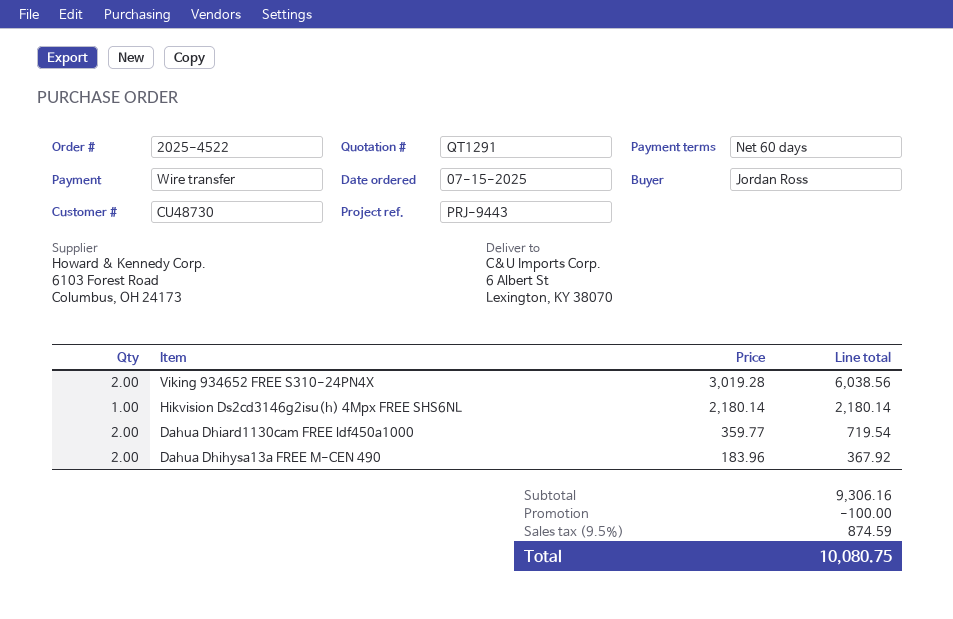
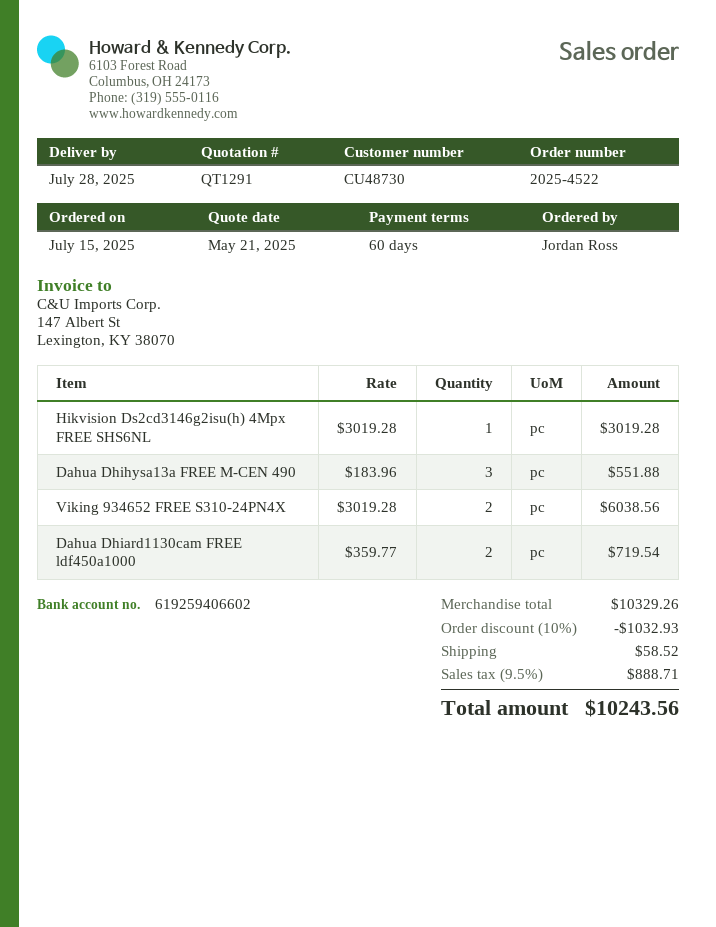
Hikvision Ds2cd3146g2isu(h) 4Mpx FREE SHS6NL: 1 x 2180.14 = 2180.14 -> 1 x 3019.28 = 3019.28
Dahua Dhihysa13a FREE M-CEN 490: 2 x 183.96 = 367.92 -> 3 x 183.96 = 551.88
subtotal: 9306.16 -> 10329.26
discount: 100.00 -> 1032.93
shipping: none -> 58.52
tax: 9.5% = 874.59 -> 9.5% = 888.71
total: 10080.75 -> 10243.56

